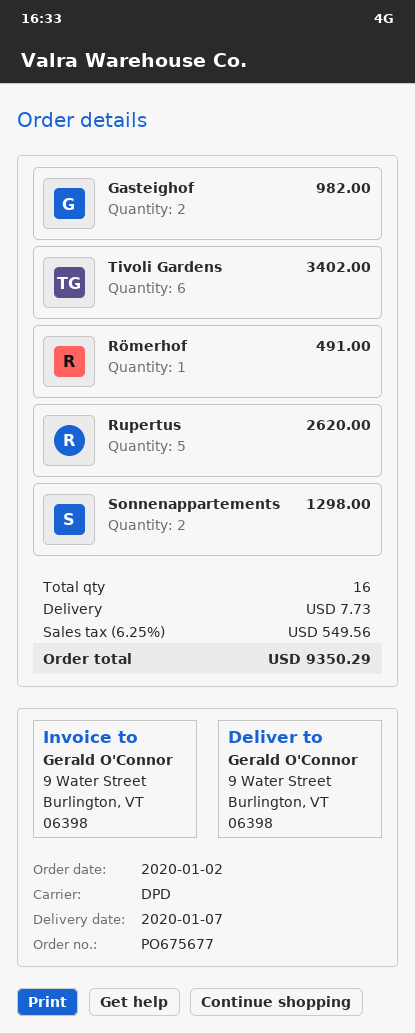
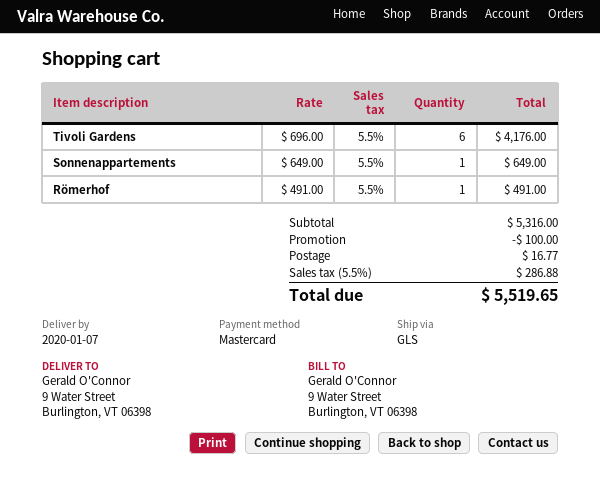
shipping method: DPD -> GLS
Gasteighof: 2 for 982.00 -> none
Tivoli Gardens: 6 for 3402.00 -> 6 for 4176.00
Rupertus: 5 for 2620.00 -> none
Sonnenappartements: 2 for 1298.00 -> 1 for 649.00
discount: none -> 100.00
shipping: 7.73 -> 16.77
tax: 6.25% = 549.56 -> 5.5% = 286.88
total: 9350.29 -> 5519.65

